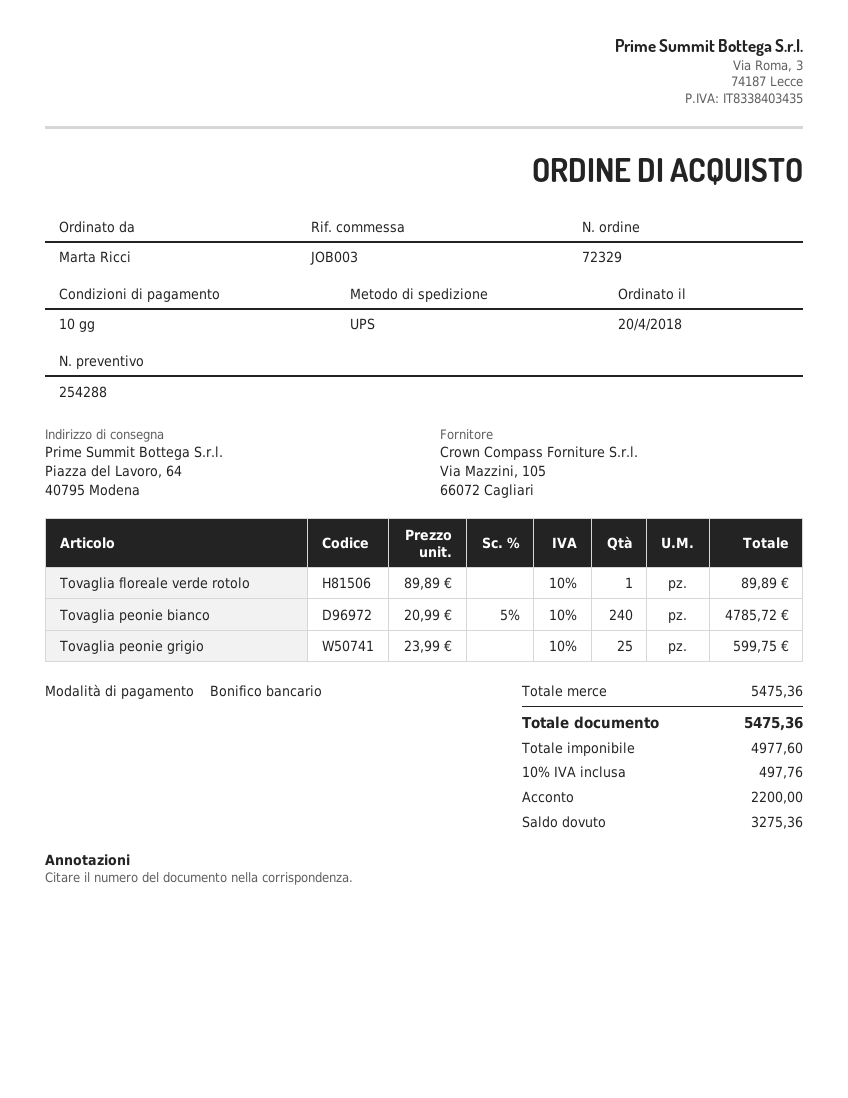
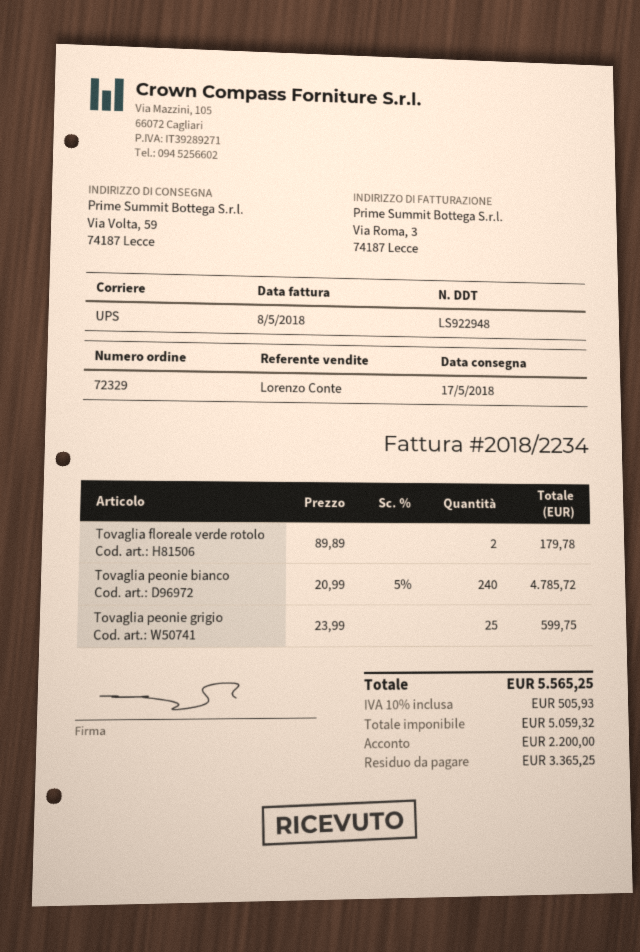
ship to: Piazza del Lavoro, 64, 40795 Modena -> Via Volta, 59, 74187 Lecce
Tovaglia floreale verde rotolo: 1 x 89.89 = 89.89 -> 2 x 89.89 = 179.78
net: 4977.60 -> 5059.32
tax: 10% = 497.76 -> 10% = 505.93
total: 5475.36 -> 5565.25
balance: 3275.36 -> 3365.25

